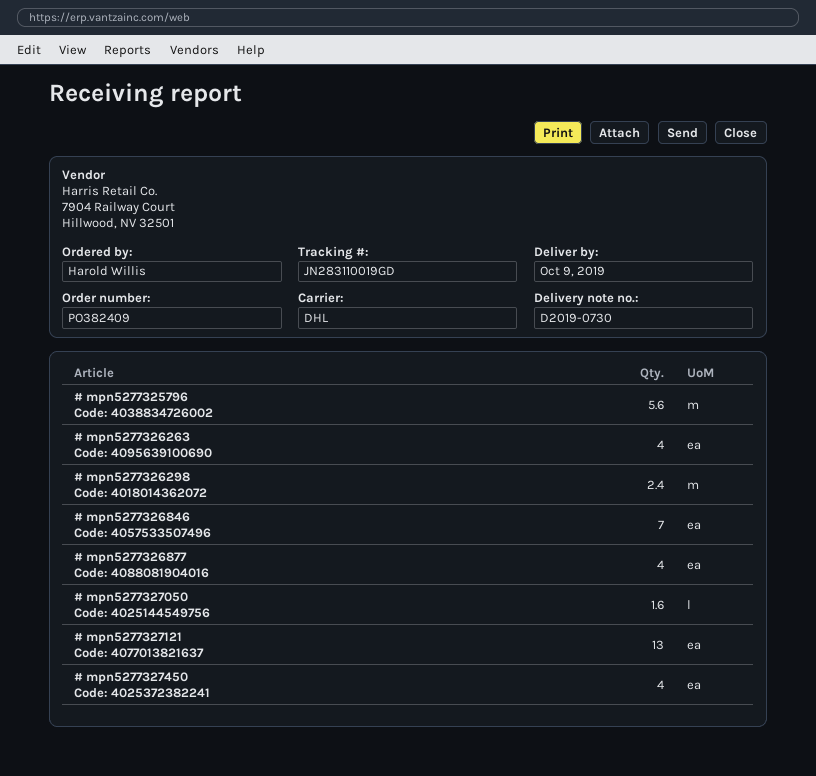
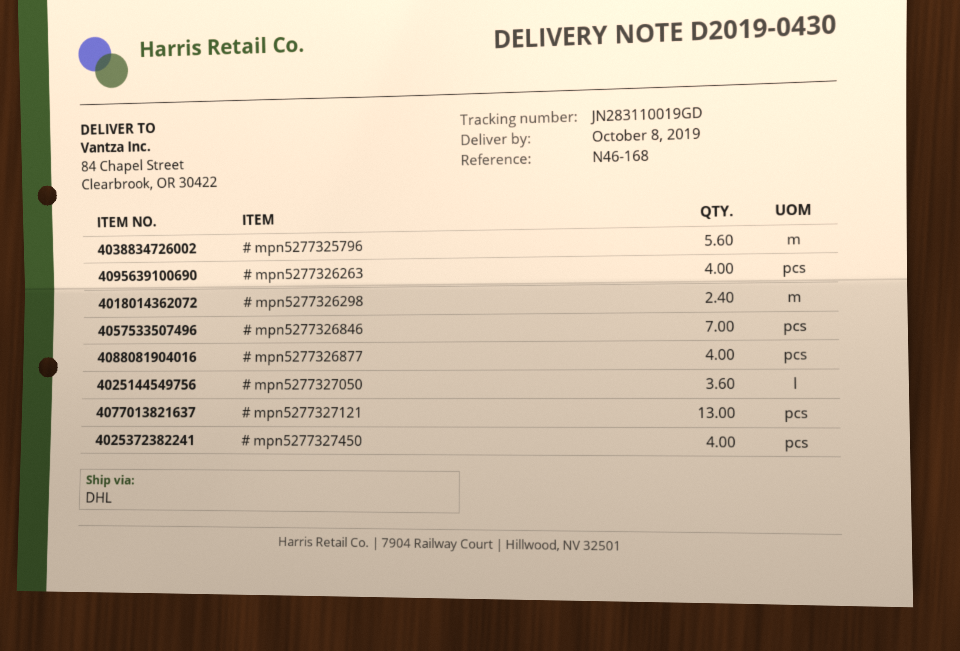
delivery note number: D2019-0730 -> D2019-0430
delivery date: 2019-10-09 -> 2019-10-08
# mpn5277327050: 1.6 -> 3.6

